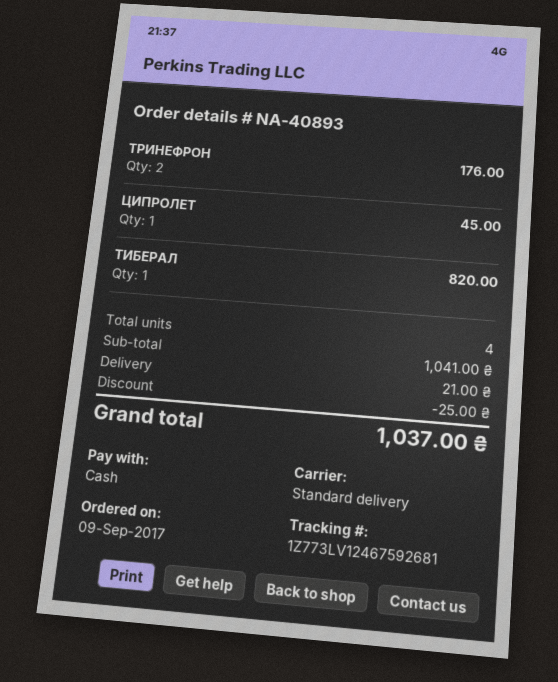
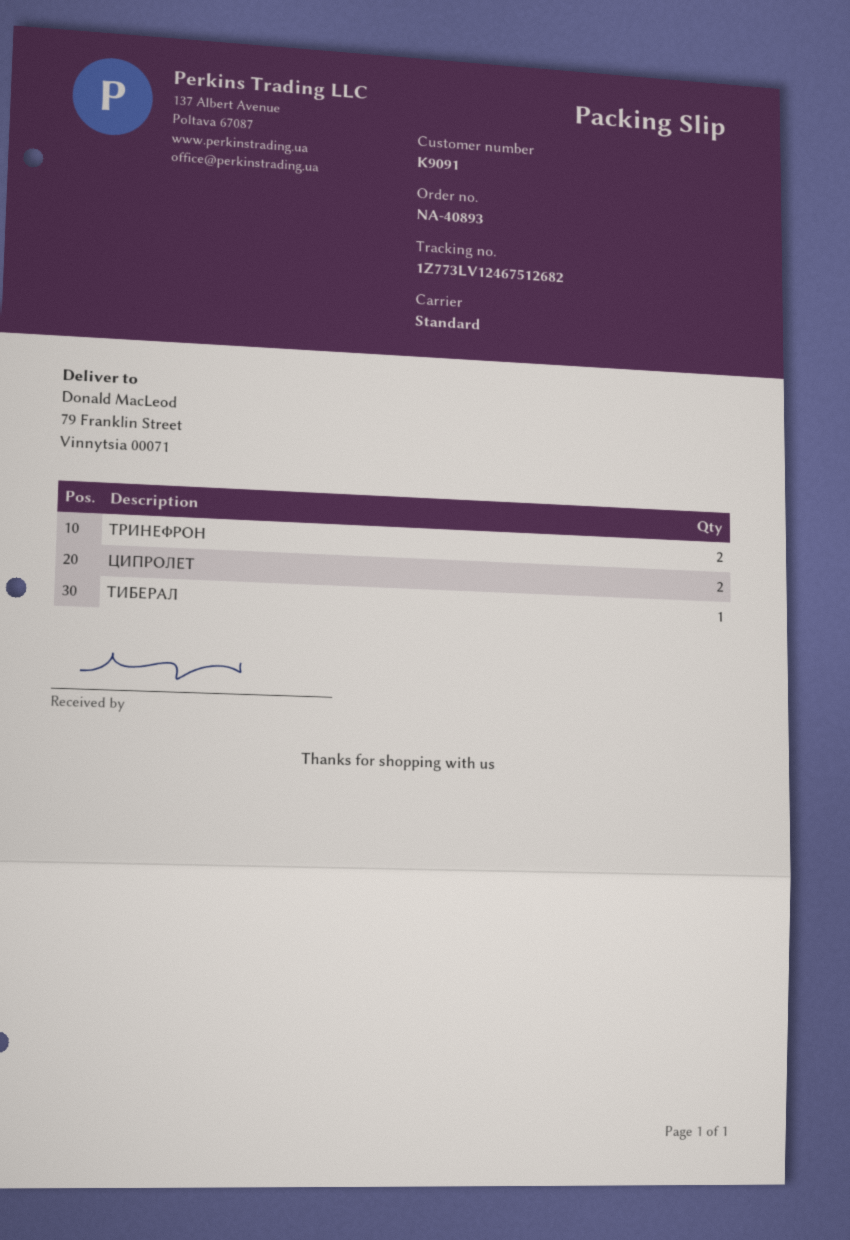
tracking number: 1Z773LV12467592681 -> 1Z773LV12467512682
ЦИПРОЛЕТ: 1 -> 2

